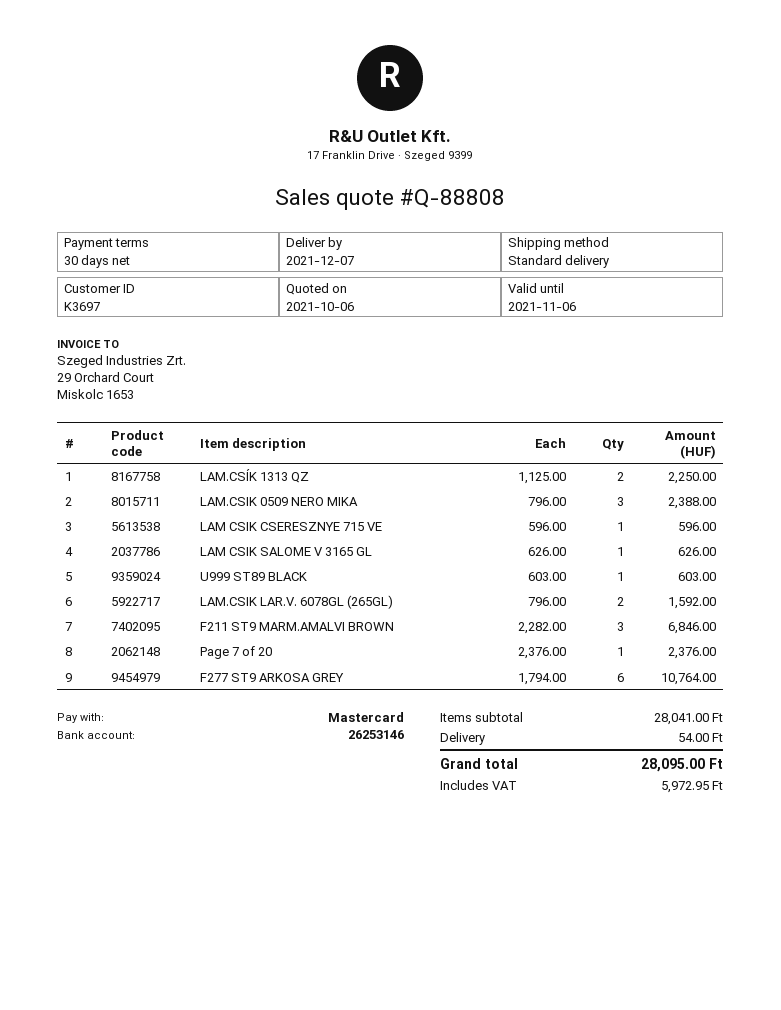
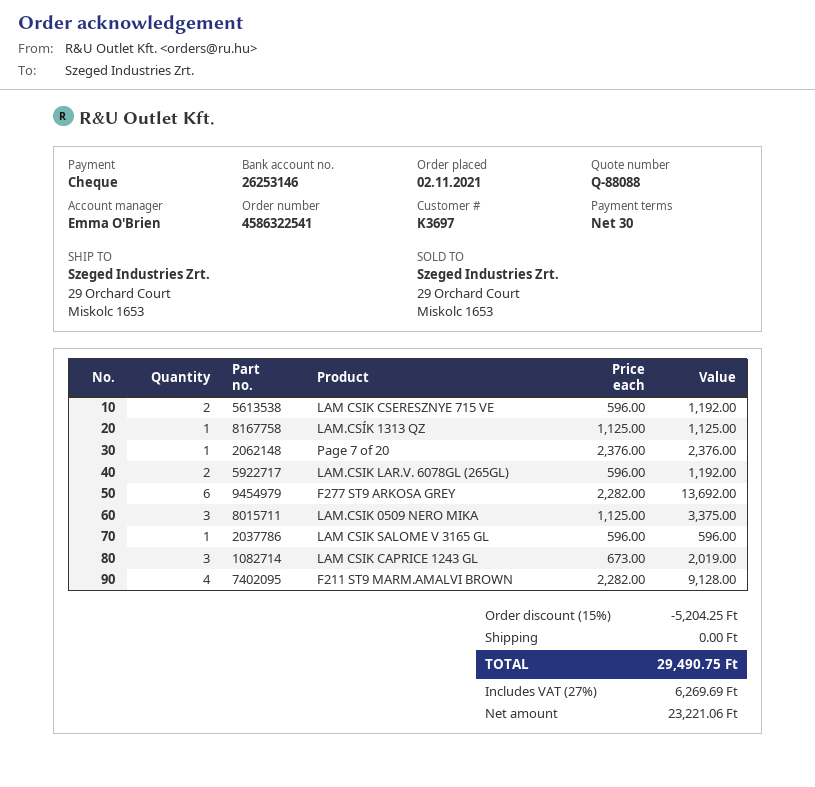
quote number: Q-88808 -> Q-88088
payment method: Mastercard -> cheque
LAM.CSÍK 1313 QZ: 2 x 1125.00 = 2250.00 -> 1 x 1125.00 = 1125.00
LAM.CSIK 0509 NERO MIKA: 3 x 796.00 = 2388.00 -> 3 x 1125.00 = 3375.00
LAM CSIK CSERESZNYE 715 VE: 1 x 596.00 = 596.00 -> 2 x 596.00 = 1192.00
LAM CSIK SALOME V 3165 GL: 1 x 626.00 = 626.00 -> 1 x 596.00 = 596.00
U999 ST89 BLACK: 1 x 603.00 = 603.00 -> none
LAM.CSIK LAR.V. 6078GL (265GL): 2 x 796.00 = 1592.00 -> 2 x 596.00 = 1192.00
F211 ST9 MARM.AMALVI BROWN: 3 x 2282.00 = 6846.00 -> 4 x 2282.00 = 9128.00
F277 ST9 ARKOSA GREY: 6 x 1794.00 = 10764.00 -> 6 x 2282.00 = 13692.00
LAM CSIK CAPRICE 1243 GL: none -> 3 x 673.00 = 2019.00
discount: none -> 15% = 5204.25
shipping: 54.00 -> 0.00
tax: 5972.95 -> 6269.69
total: 28095.00 -> 29490.75

